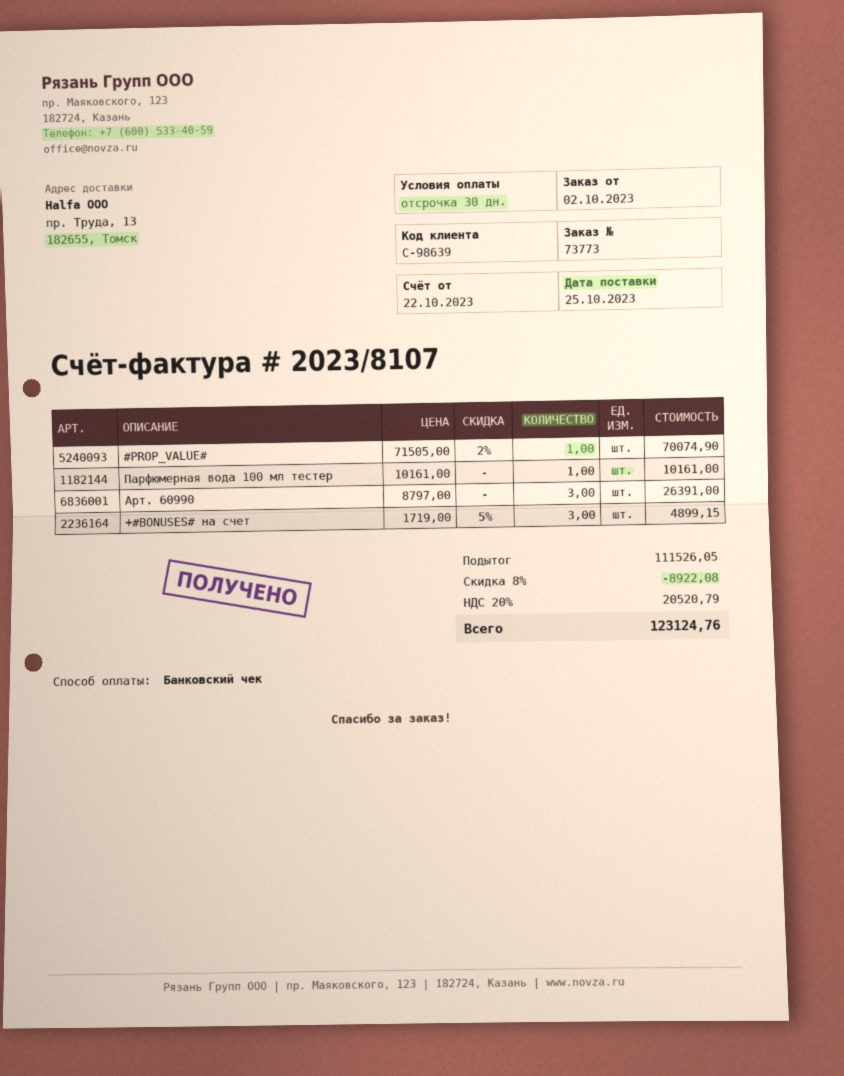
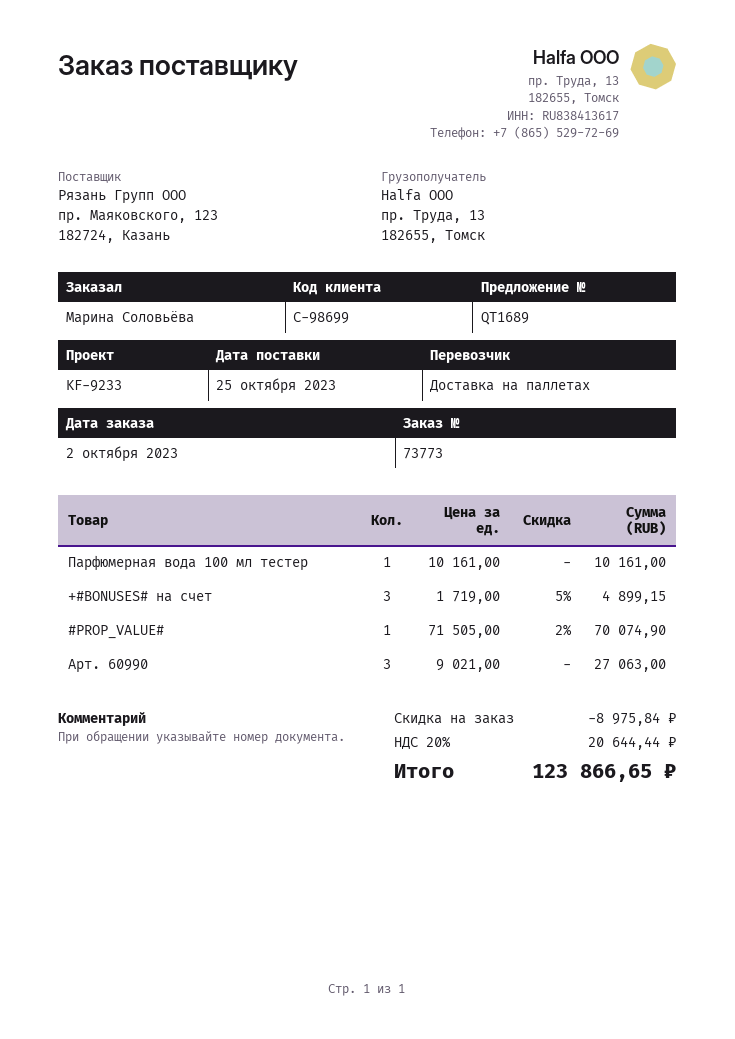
customer number: C-98639 -> C-98699
Арт. 60990: 3 x 8797.00 = 26391.00 -> 3 x 9021.00 = 27063.00
discount: 8922.08 -> 8975.84
tax: 20% = 20520.79 -> 20% = 20644.44
total: 123124.76 -> 123866.65

